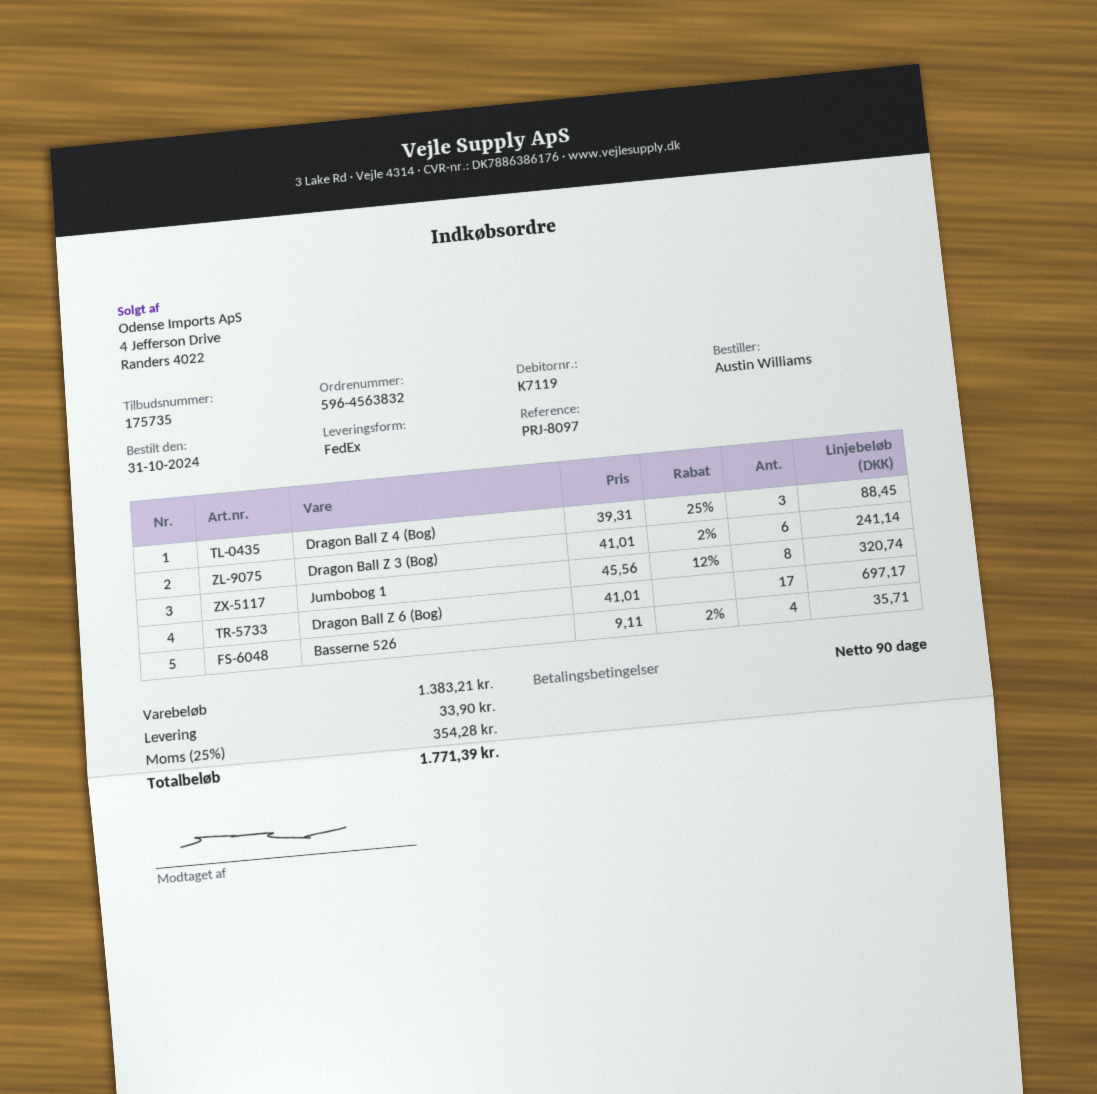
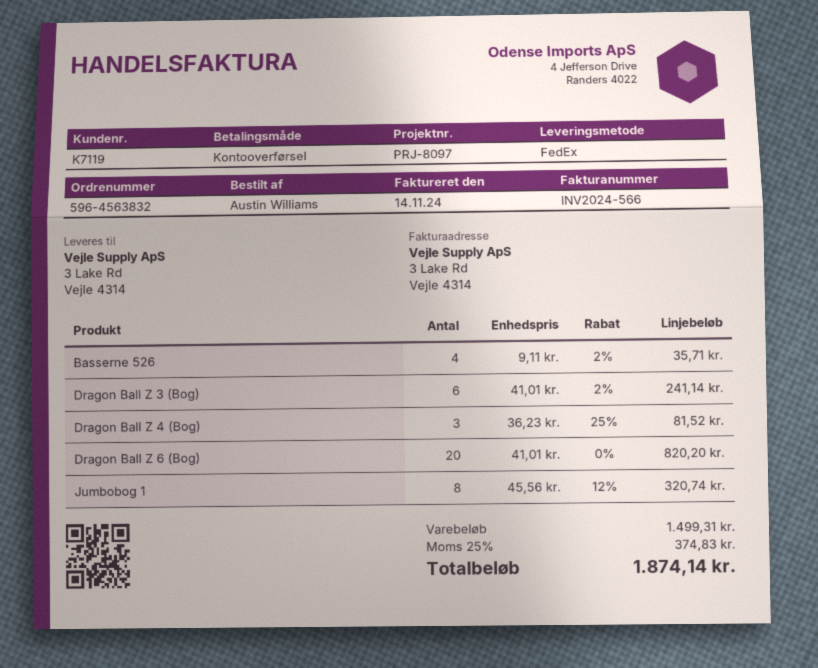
Dragon Ball Z 4 (Bog): 3 x 39.31 - 25% = 88.45 -> 3 x 36.23 - 25% = 81.52
Dragon Ball Z 6 (Bog): 17 x 41.01 = 697.17 -> 20 x 41.01 = 820.20
subtotal: 1383.21 -> 1499.31
shipping: 33.90 -> none
tax: 25% = 354.28 -> 25% = 374.83
total: 1771.39 -> 1874.14

